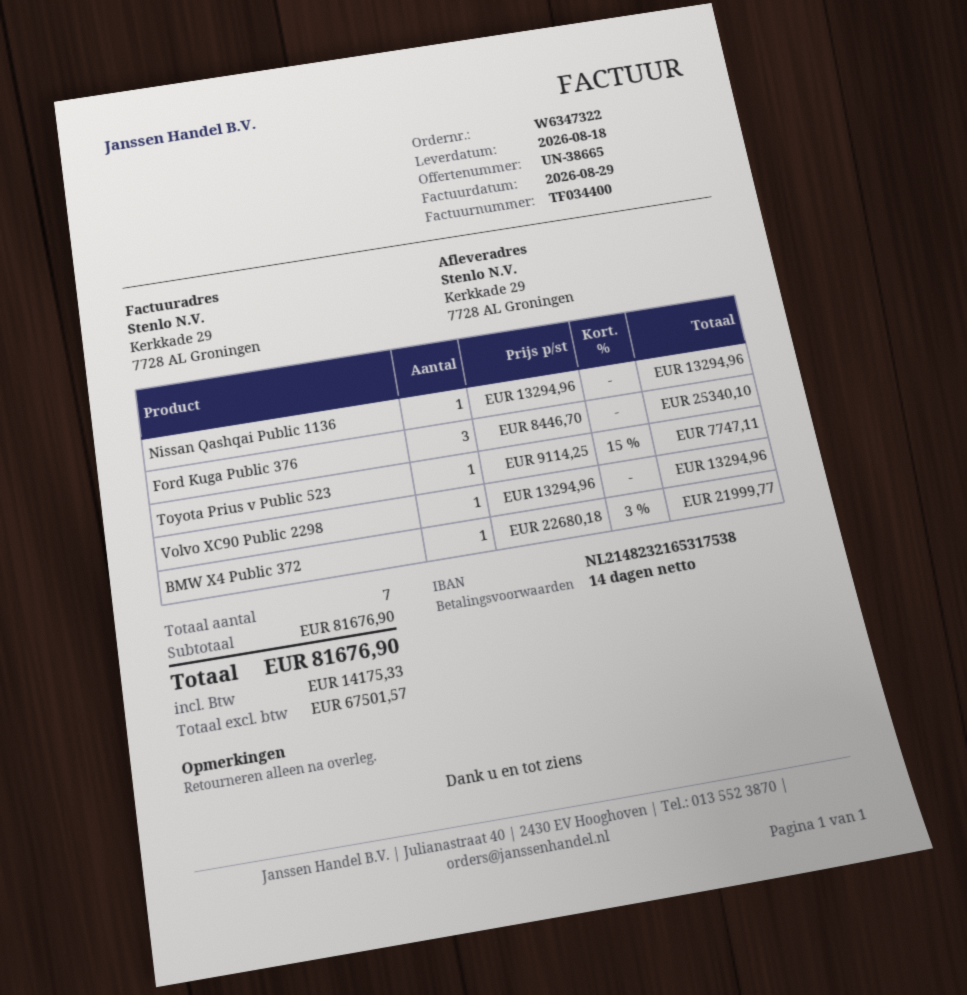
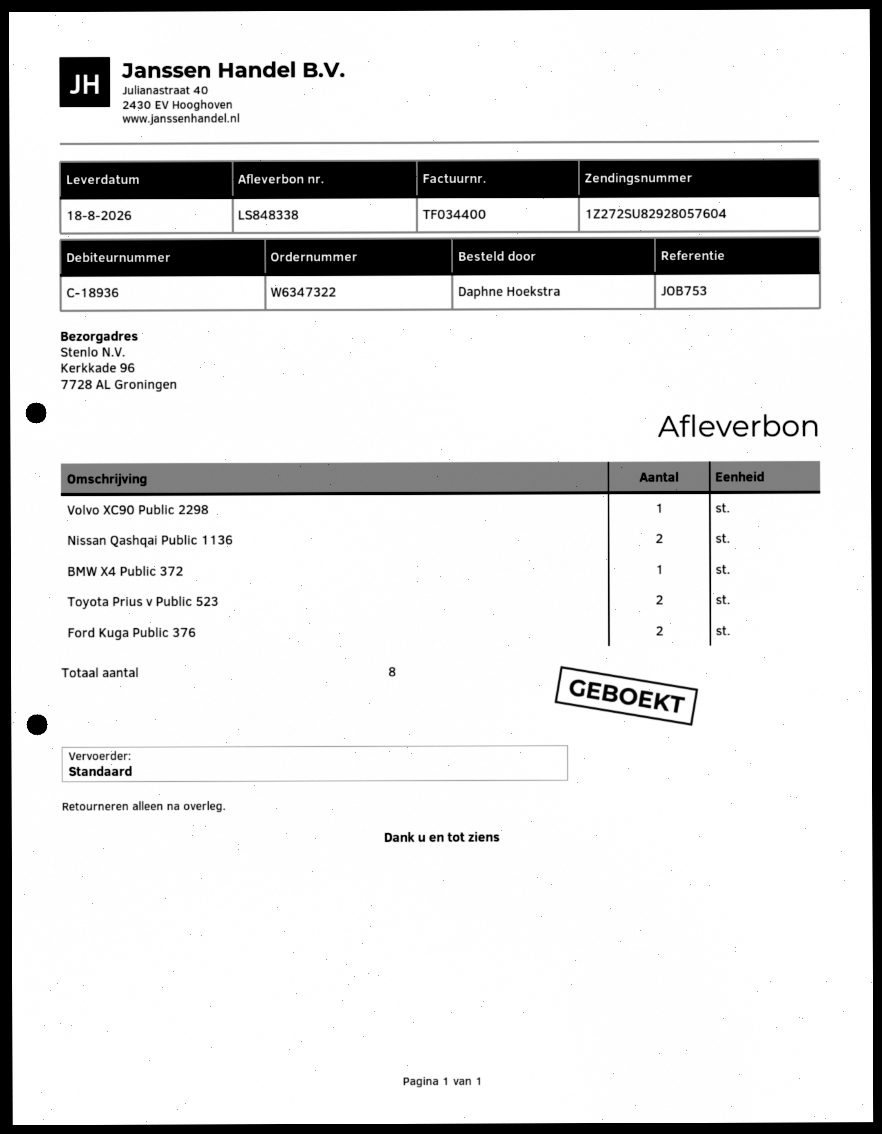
ship to: Kerkkade 29, 7728 AL Groningen -> Kerkkade 96, 7728 AL Groningen
Nissan Qashqai Public 1136: 1 -> 2
Ford Kuga Public 376: 3 -> 2
Toyota Prius v Public 523: 1 -> 2
total quantity: 7 -> 8

